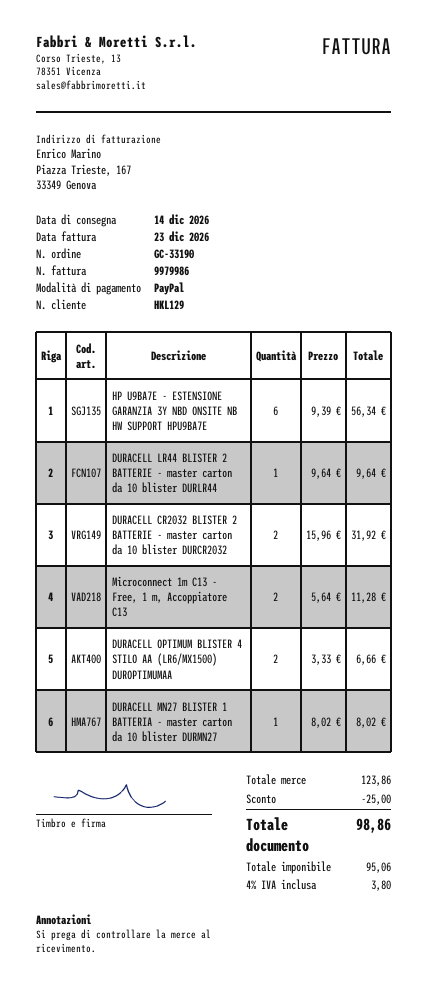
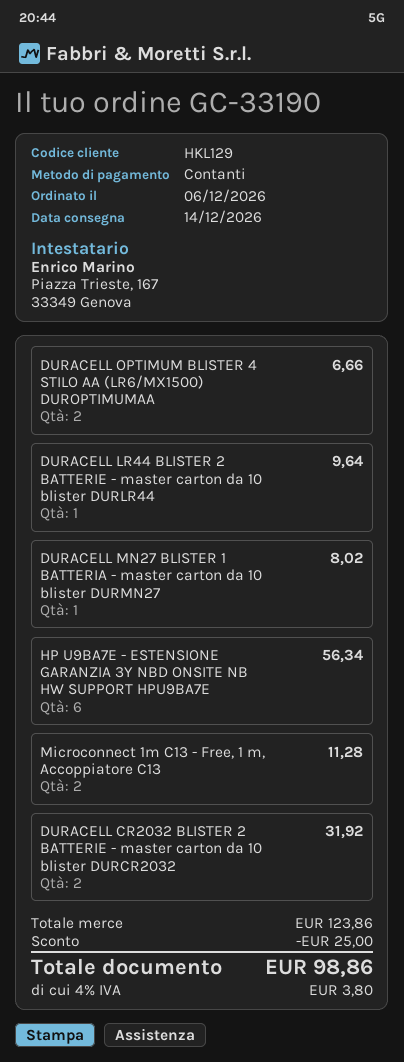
payment method: PayPal -> cash

